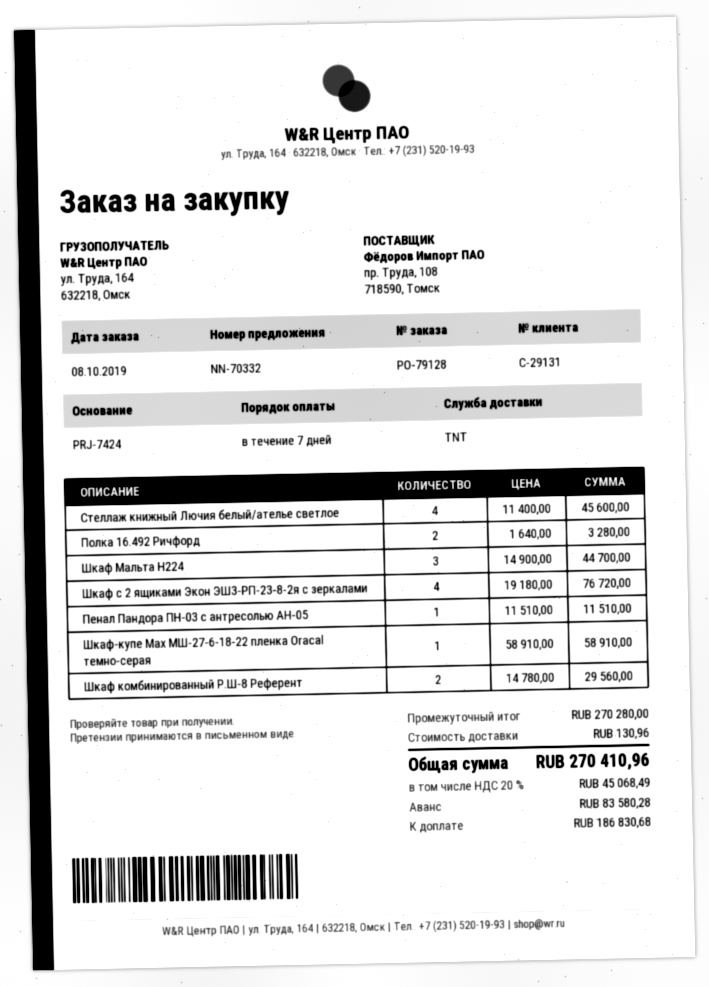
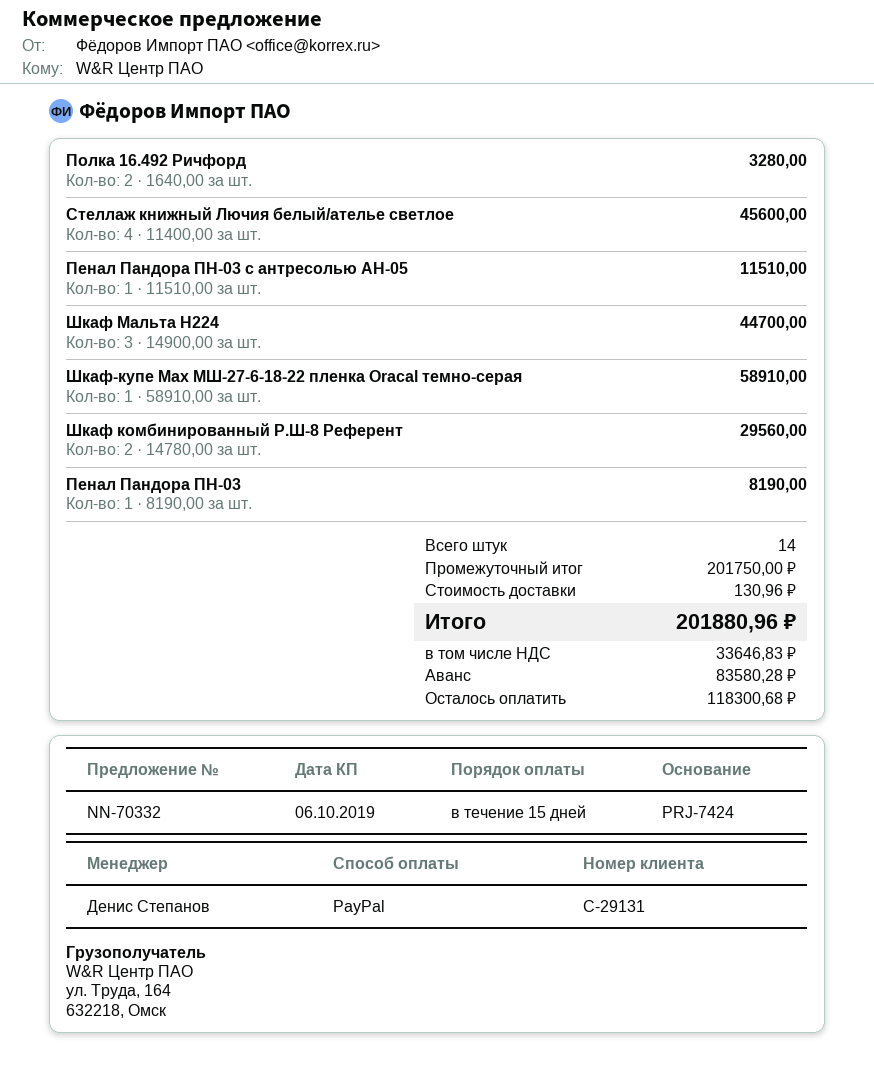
payment terms: 7 days -> 15 days
Шкаф с 2 ящиками Экон ЭШ3-РП-23-8-2я с зеркалами: 4 x 19180.00 = 76720.00 -> none
Пенал Пандора ПН-03: none -> 1 x 8190.00 = 8190.00
subtotal: 270280.00 -> 201750.00
tax: 45068.49 -> 33646.83
total: 270410.96 -> 201880.96
balance: 186830.68 -> 118300.68

